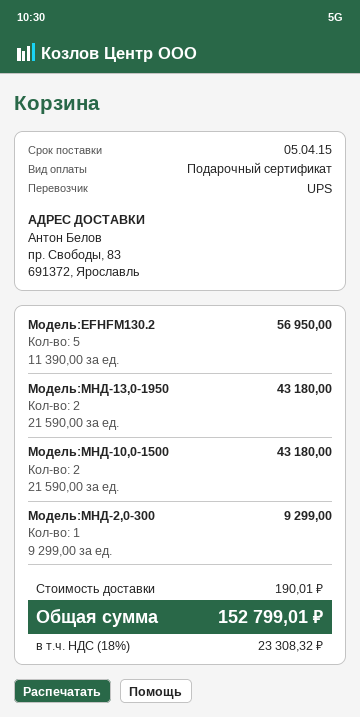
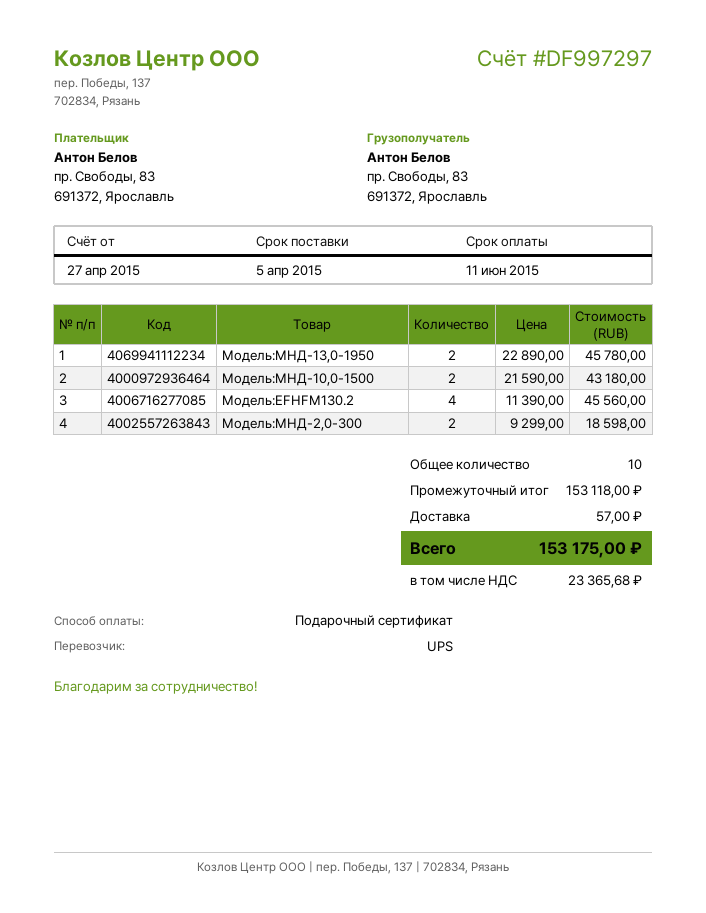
Модель:EFHFM130.2: 5 x 11390.00 = 56950.00 -> 4 x 11390.00 = 45560.00
Модель:МНД-13,0-1950: 2 x 21590.00 = 43180.00 -> 2 x 22890.00 = 45780.00
Модель:МНД-2,0-300: 1 x 9299.00 = 9299.00 -> 2 x 9299.00 = 18598.00
shipping: 190.01 -> 57.00
tax: 23308.32 -> 23365.68
total: 152799.01 -> 153175.00

